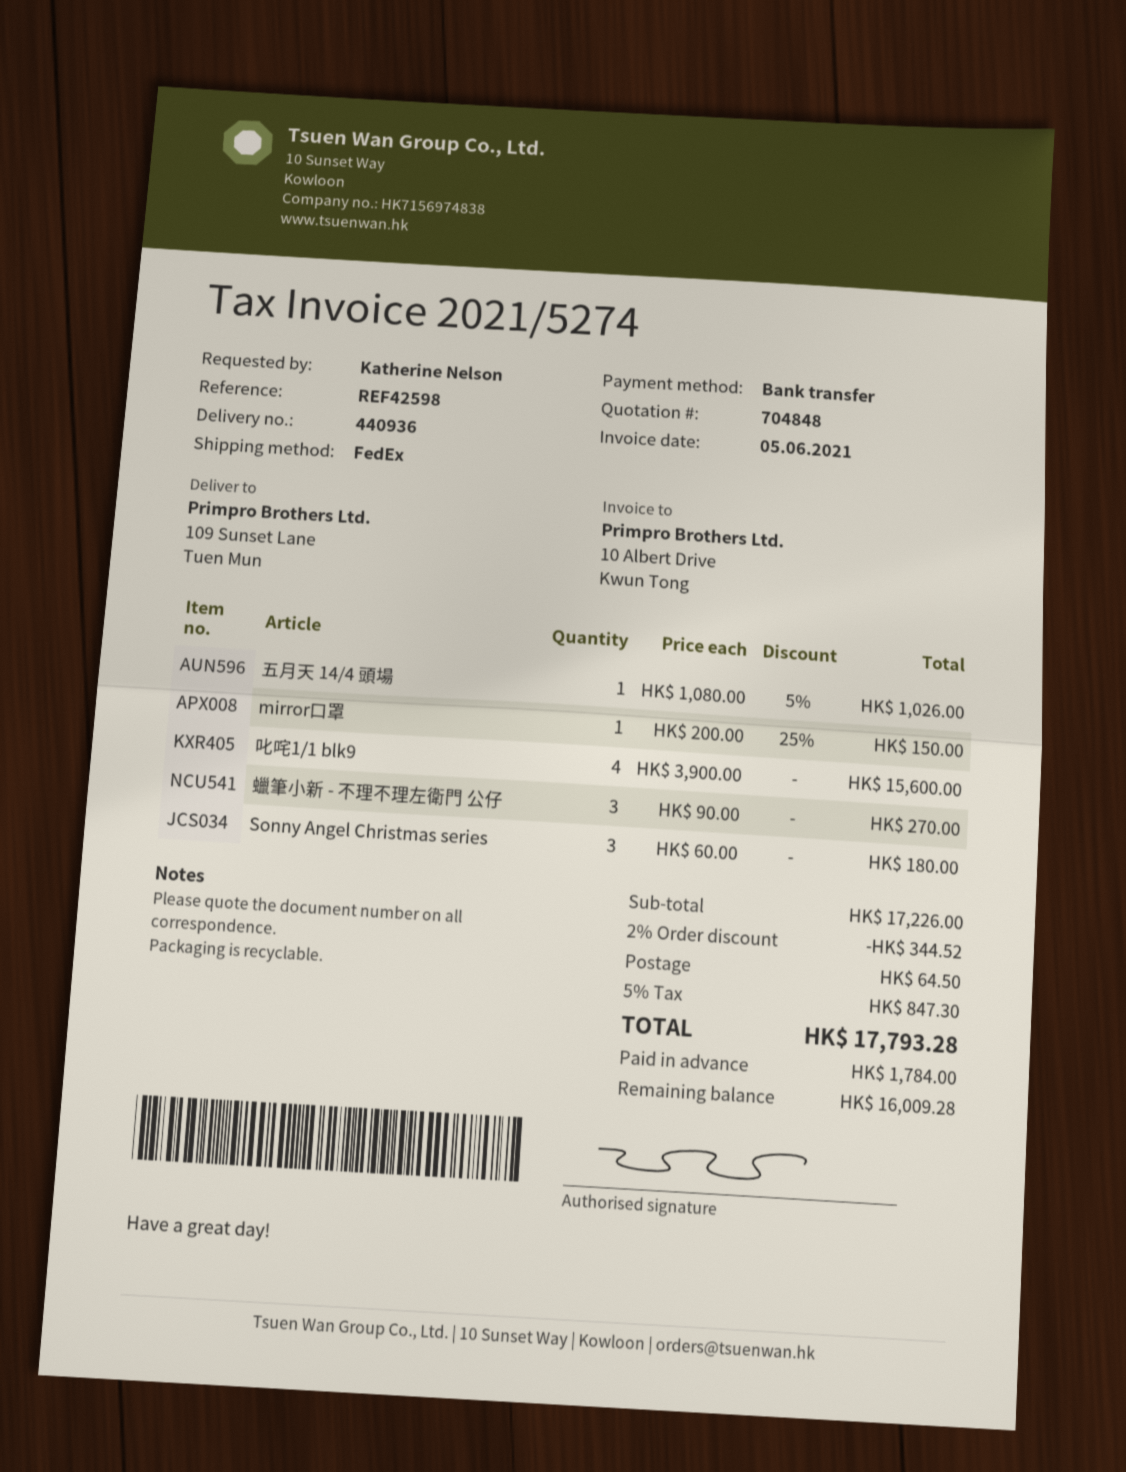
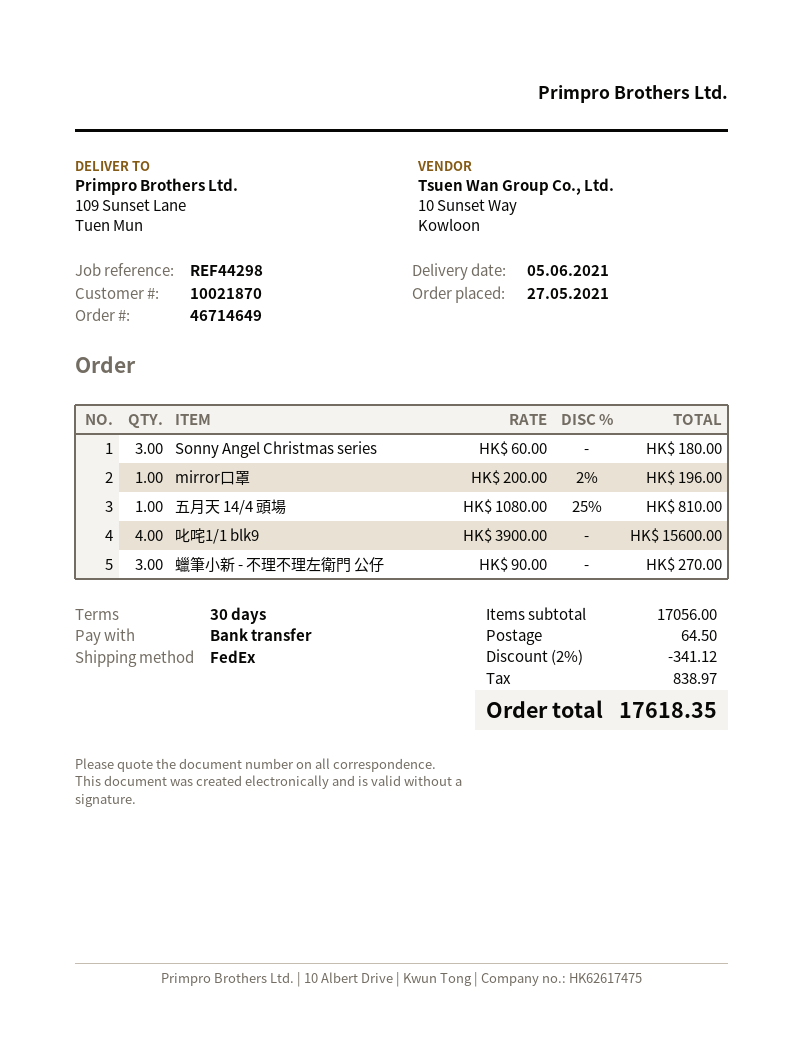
reference: REF42598 -> REF44298
五月天 14/4 頭場: 1 x 1080.00 - 5% = 1026.00 -> 1 x 1080.00 - 25% = 810.00
mirror口罩: 1 x 200.00 - 25% = 150.00 -> 1 x 200.00 - 2% = 196.00
subtotal: 17226.00 -> 17056.00
discount: 2% = 344.52 -> 2% = 341.12
tax: 847.30 -> 838.97
total: 17793.28 -> 17618.35

